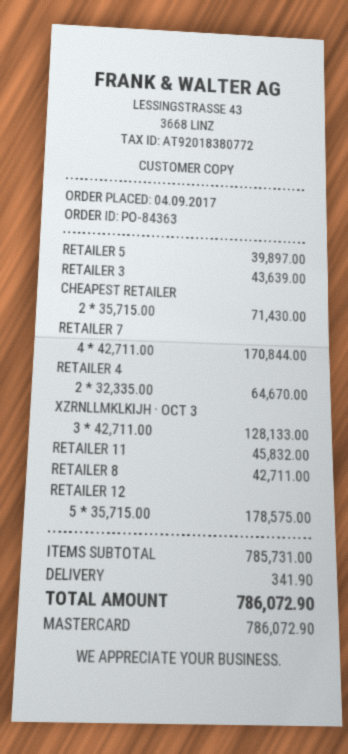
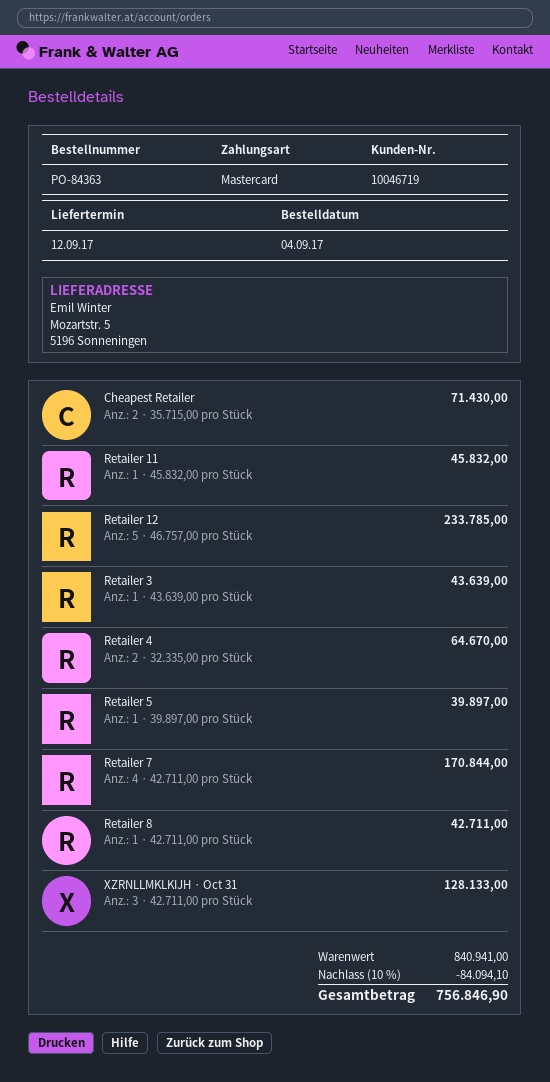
RETAILER 12: 5 x 35715.00 = 178575.00 -> 5 x 46757.00 = 233785.00
subtotal: 785731.00 -> 840941.00
discount: none -> 10% = 84094.10
shipping: 341.90 -> none
total: 786072.90 -> 756846.90

